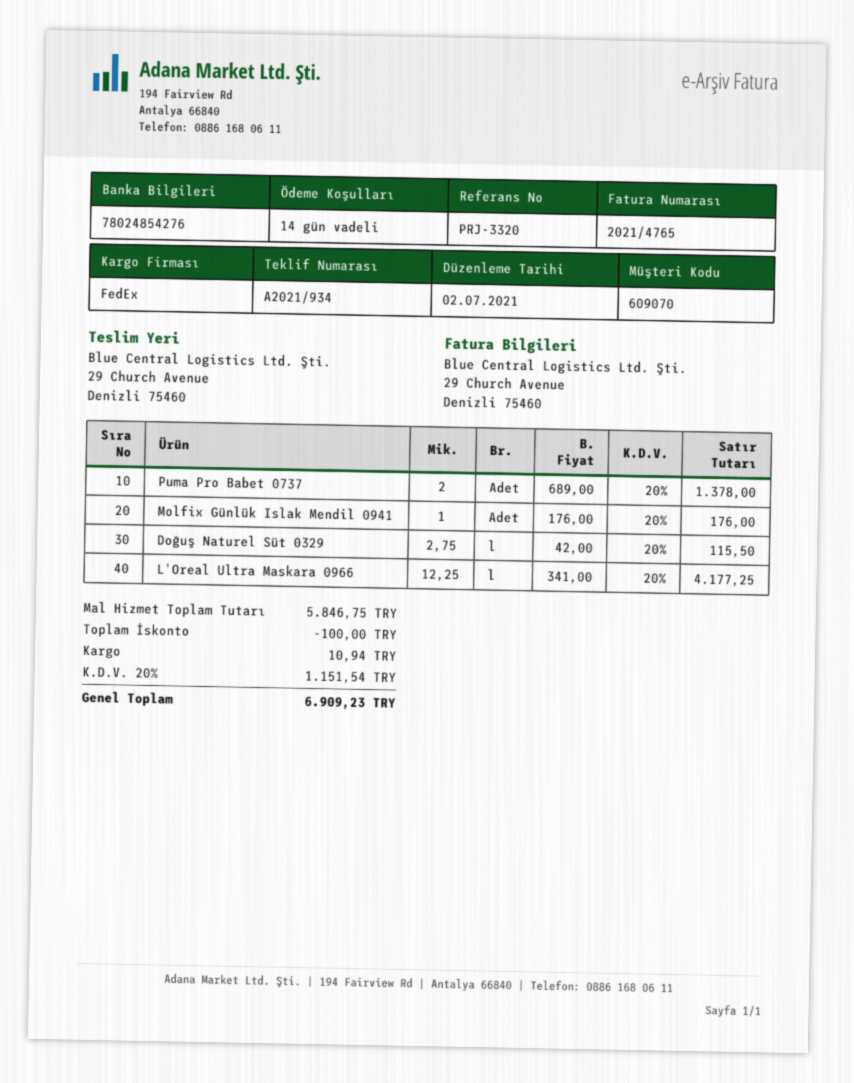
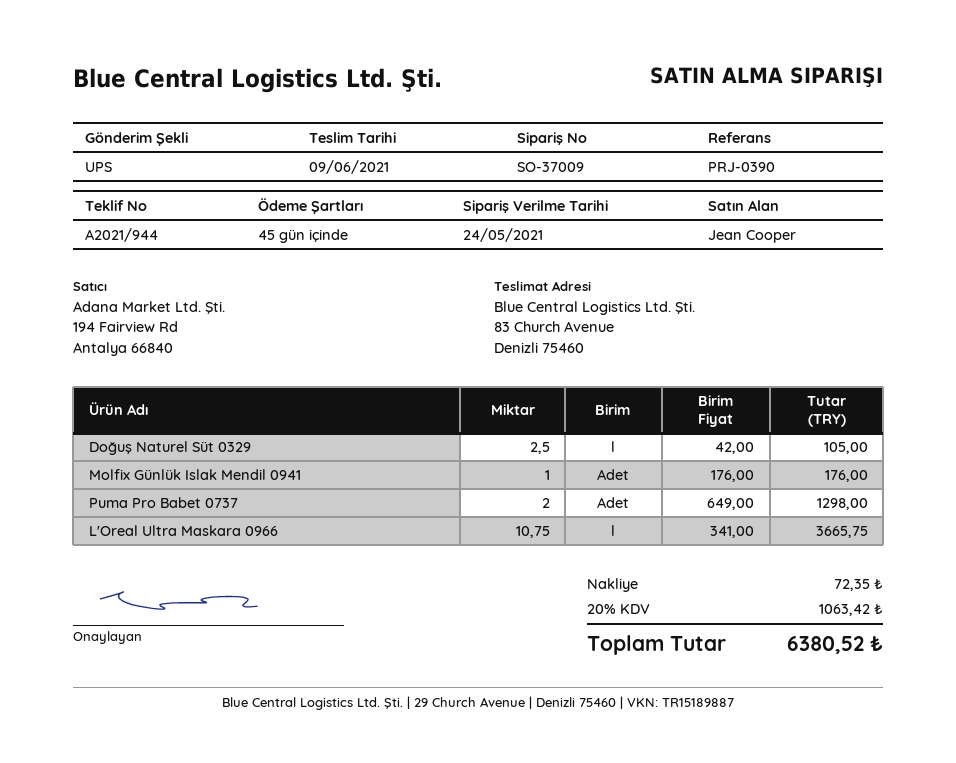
quote number: A2021/934 -> A2021/944
payment terms: 14 days -> 45 days
reference: PRJ-3320 -> PRJ-0390
shipping method: FedEx -> UPS
ship to: 29 Church Avenue, Denizli 75460 -> 83 Church Avenue, Denizli 75460
Puma Pro Babet 0737: 2 x 689.00 = 1378.00 -> 2 x 649.00 = 1298.00
Doğuş Naturel Süt 0329: 2.75 x 42.00 = 115.50 -> 2.5 x 42.00 = 105.00
L'Oreal Ultra Maskara 0966: 12.25 x 341.00 = 4177.25 -> 10.75 x 341.00 = 3665.75
discount: 100.00 -> none
shipping: 10.94 -> 72.35
tax: 20% = 1151.54 -> 20% = 1063.42
total: 6909.23 -> 6380.52

